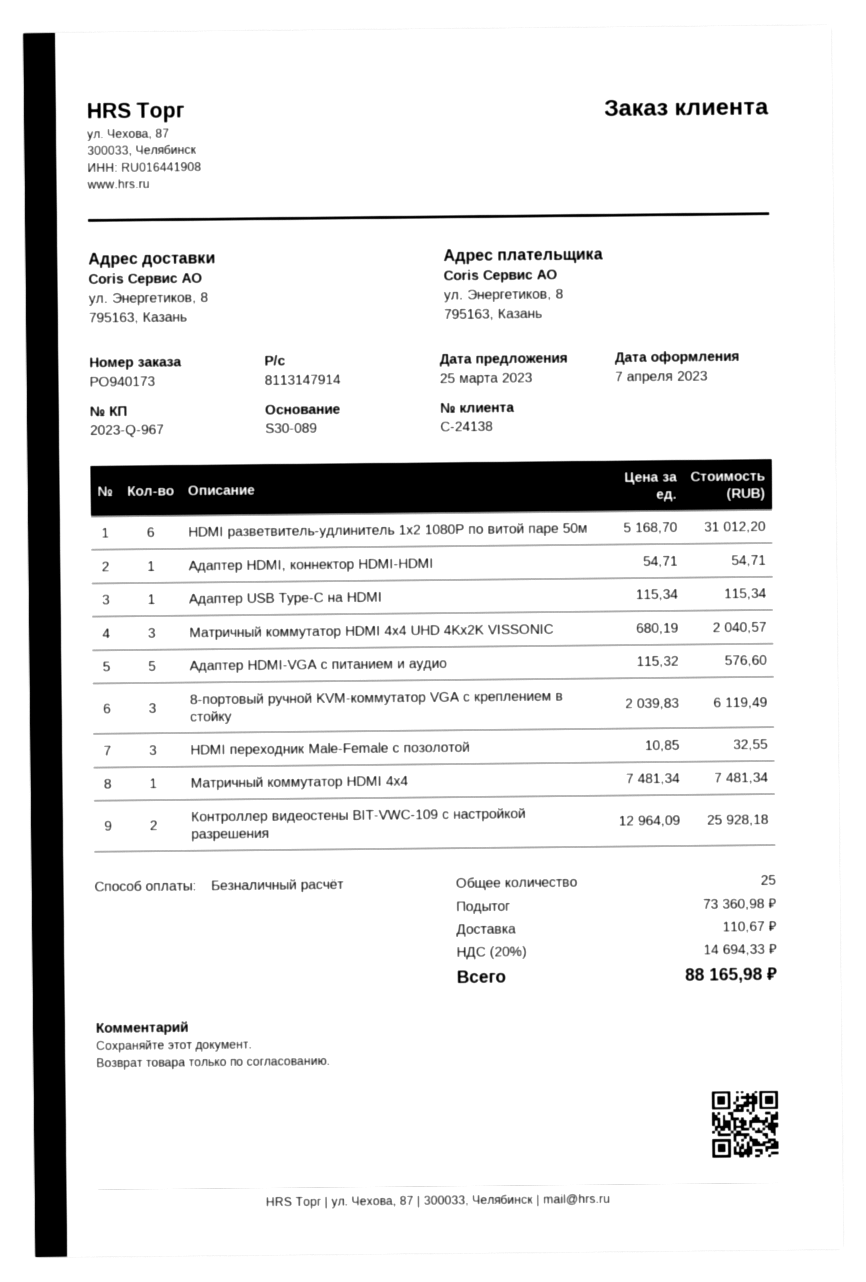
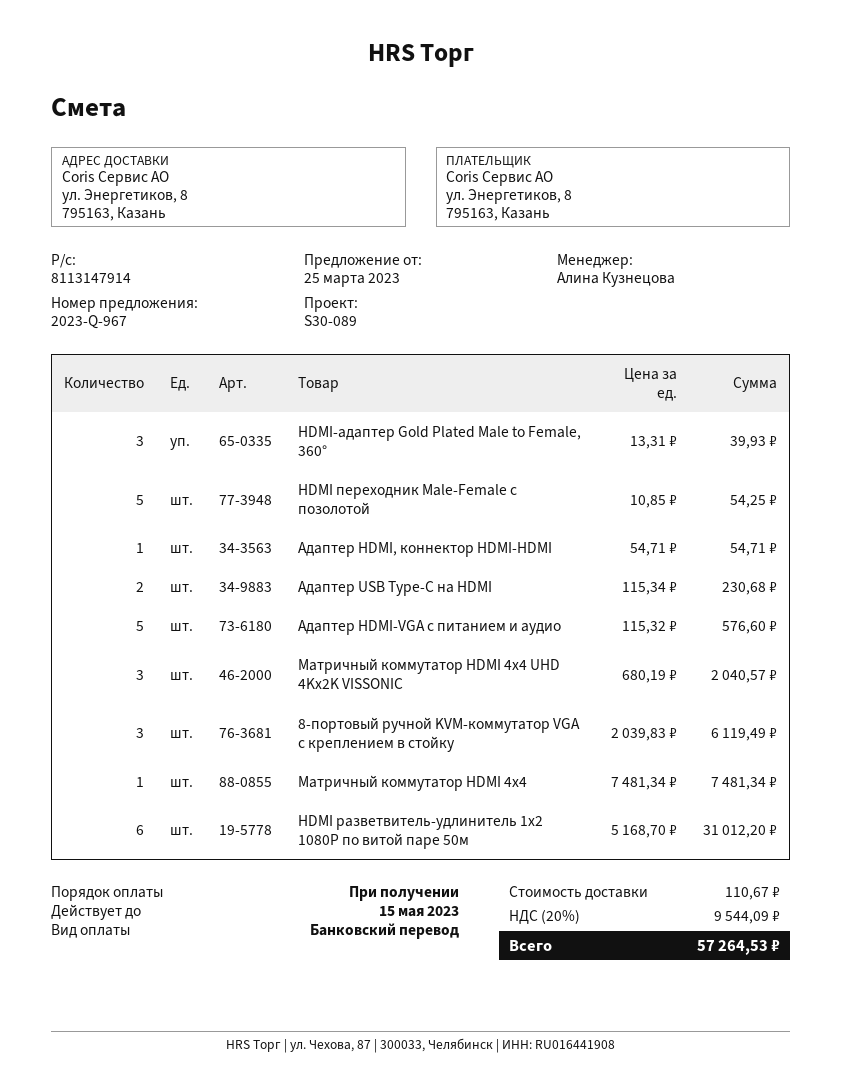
Адаптер USB Type-C на HDMI: 1 x 115.34 = 115.34 -> 2 x 115.34 = 230.68
HDMI переходник Male-Female с позолотой: 3 x 10.85 = 32.55 -> 5 x 10.85 = 54.25
Контроллер видеостены BIT-VWC-109 с настройкой разрешения: 2 x 12964.09 = 25928.18 -> none
HDMI-адаптер Gold Plated Male to Female, 360°: none -> 3 x 13.31 = 39.93
tax: 20% = 14694.33 -> 20% = 9544.09
total: 88165.98 -> 57264.53

